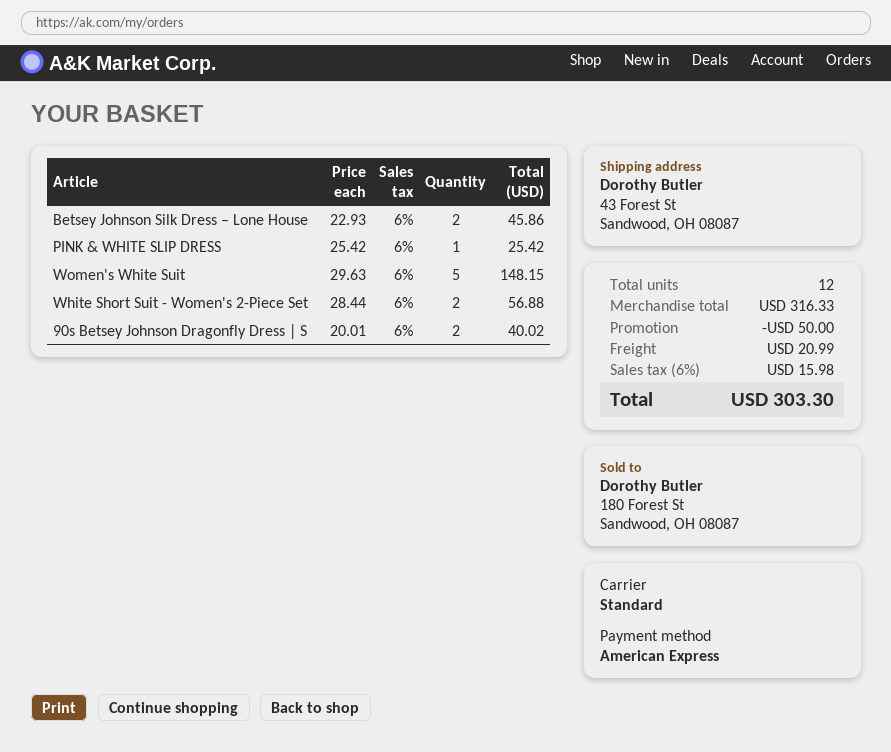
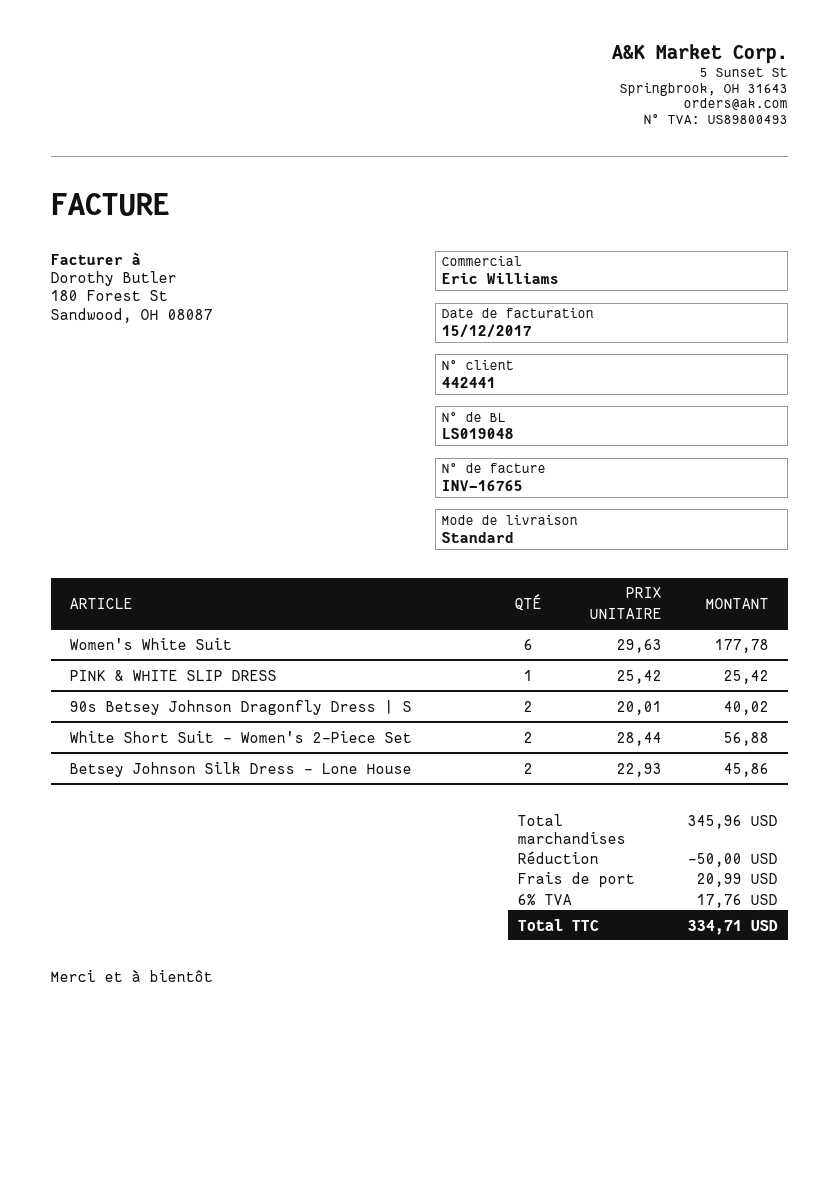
Women's White Suit: 5 x 29.63 = 148.15 -> 6 x 29.63 = 177.78
subtotal: 316.33 -> 345.96
tax: 6% = 15.98 -> 6% = 17.76
total: 303.30 -> 334.71

